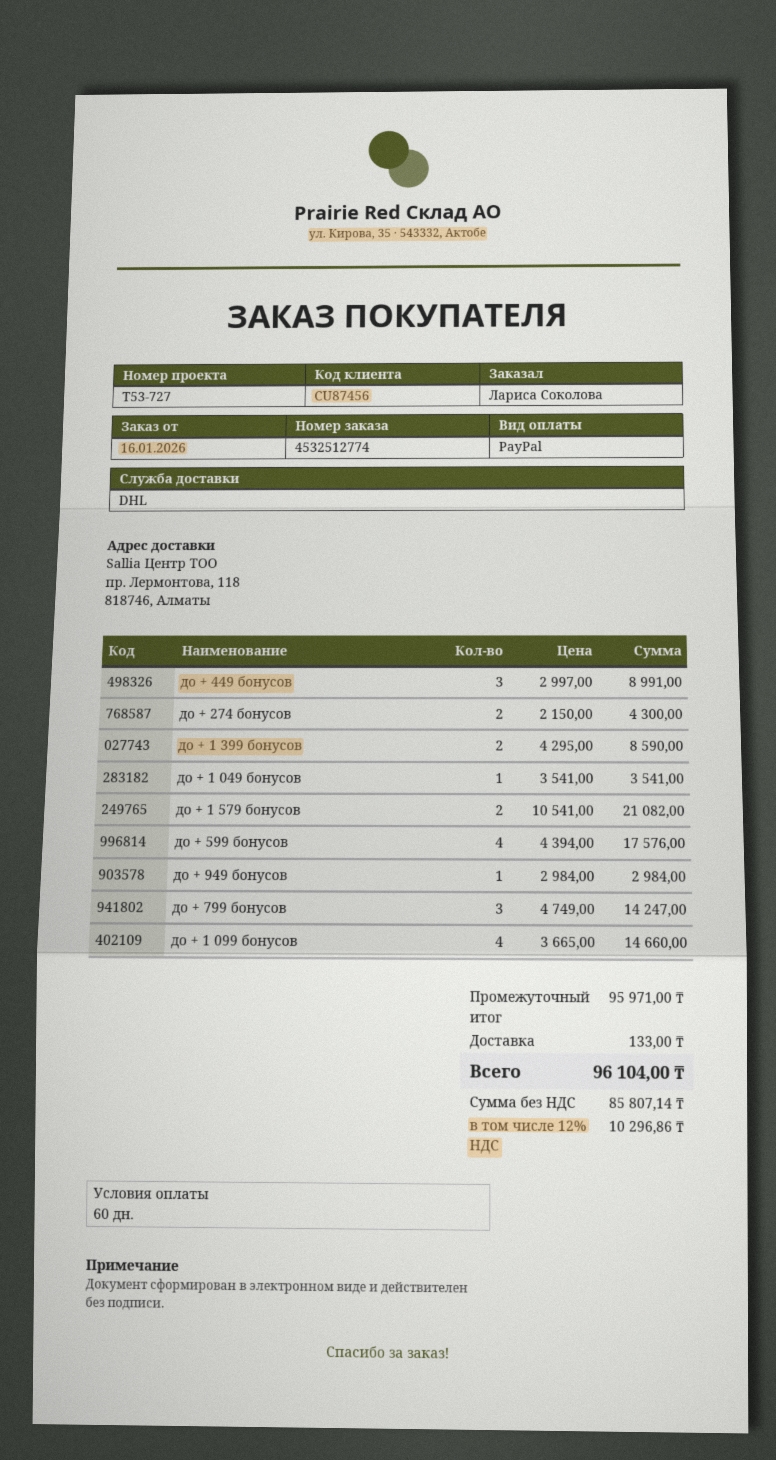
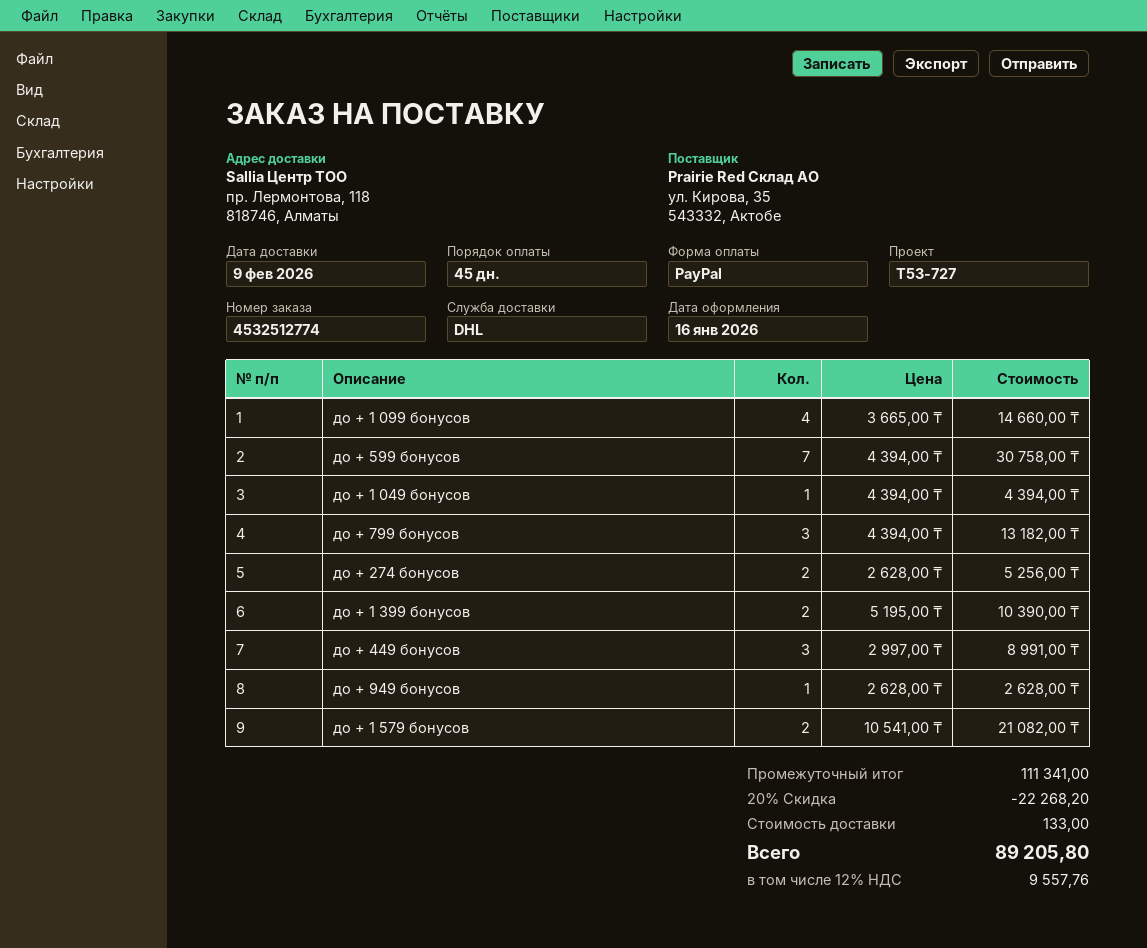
payment terms: 60 days -> 45 days
до + 274 бонусов: 2 x 2150.00 = 4300.00 -> 2 x 2628.00 = 5256.00
до + 1 399 бонусов: 2 x 4295.00 = 8590.00 -> 2 x 5195.00 = 10390.00
до + 1 049 бонусов: 1 x 3541.00 = 3541.00 -> 1 x 4394.00 = 4394.00
до + 599 бонусов: 4 x 4394.00 = 17576.00 -> 7 x 4394.00 = 30758.00
до + 949 бонусов: 1 x 2984.00 = 2984.00 -> 1 x 2628.00 = 2628.00
до + 799 бонусов: 3 x 4749.00 = 14247.00 -> 3 x 4394.00 = 13182.00
subtotal: 95971.00 -> 111341.00
discount: none -> 20% = 22268.20
tax: 12% = 10296.86 -> 12% = 9557.76
total: 96104.00 -> 89205.80

